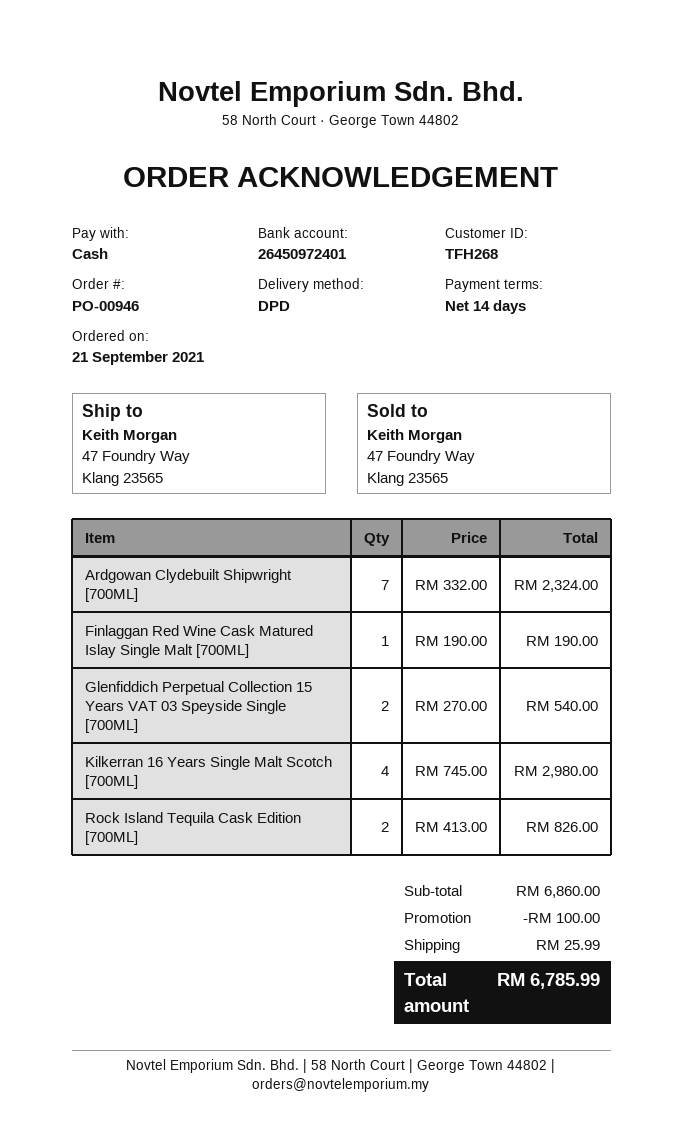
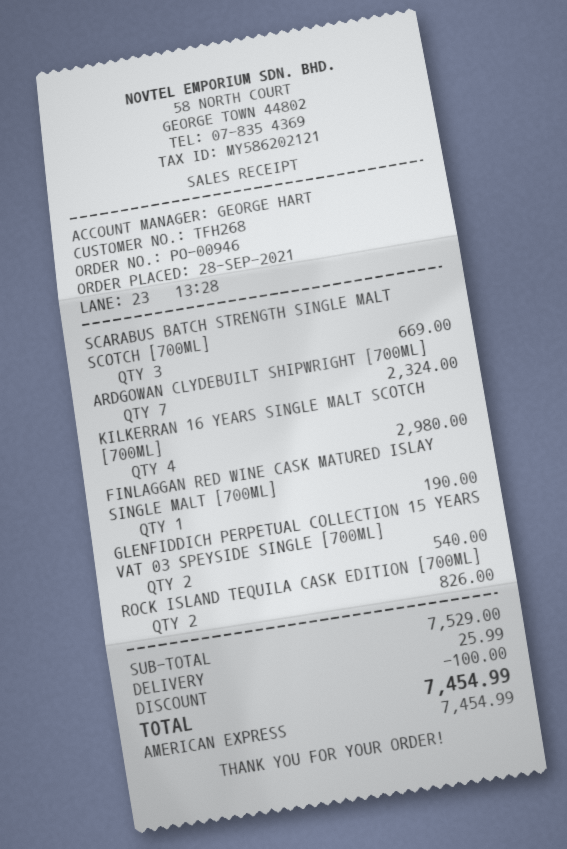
order date: 2021-09-21 -> 2021-09-28
payment method: cash -> American Express
SCARABUS BATCH STRENGTH SINGLE MALT SCOTCH [700ML]: none -> 3 for 669.00
subtotal: 6860.00 -> 7529.00
total: 6785.99 -> 7454.99

